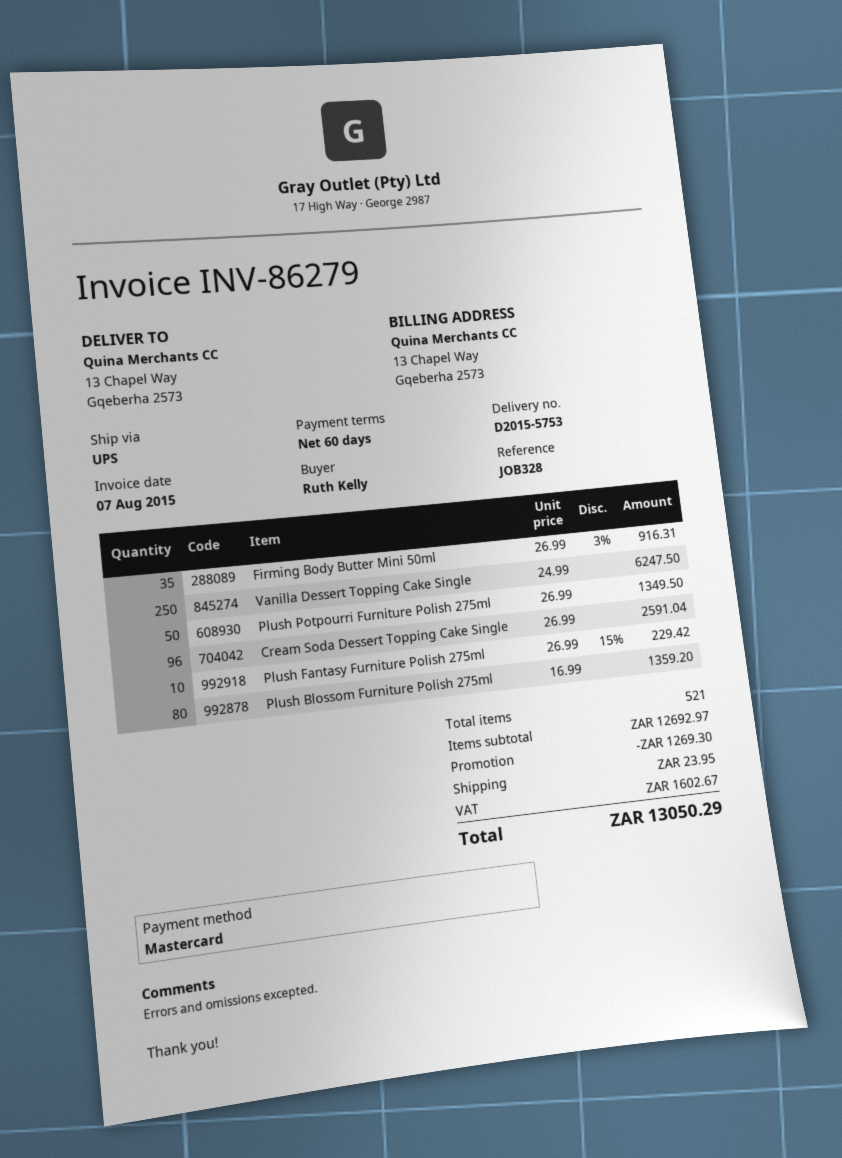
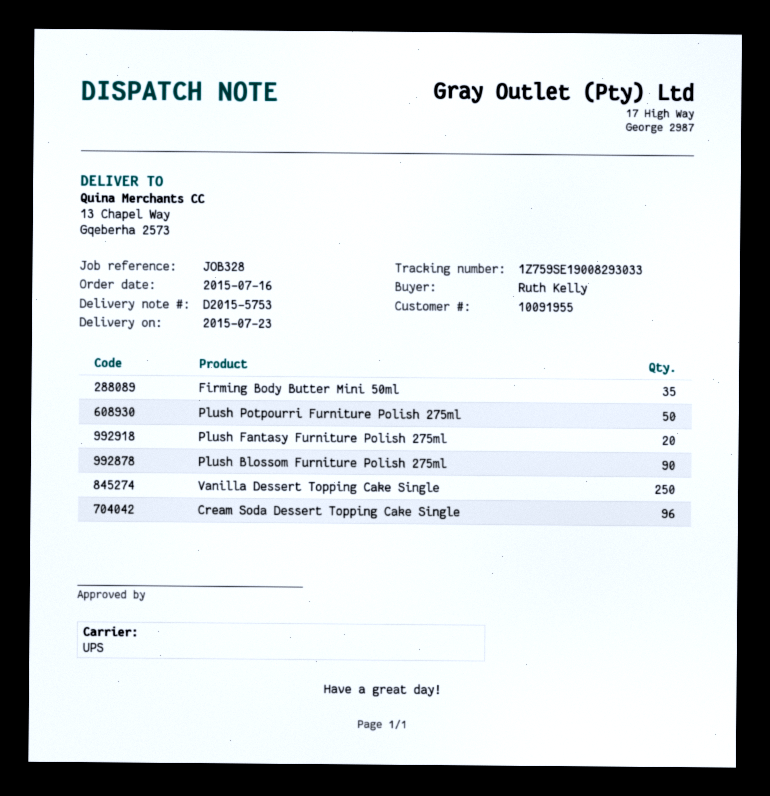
Plush Fantasy Furniture Polish 275ml: 10 -> 20
Plush Blossom Furniture Polish 275ml: 80 -> 90

